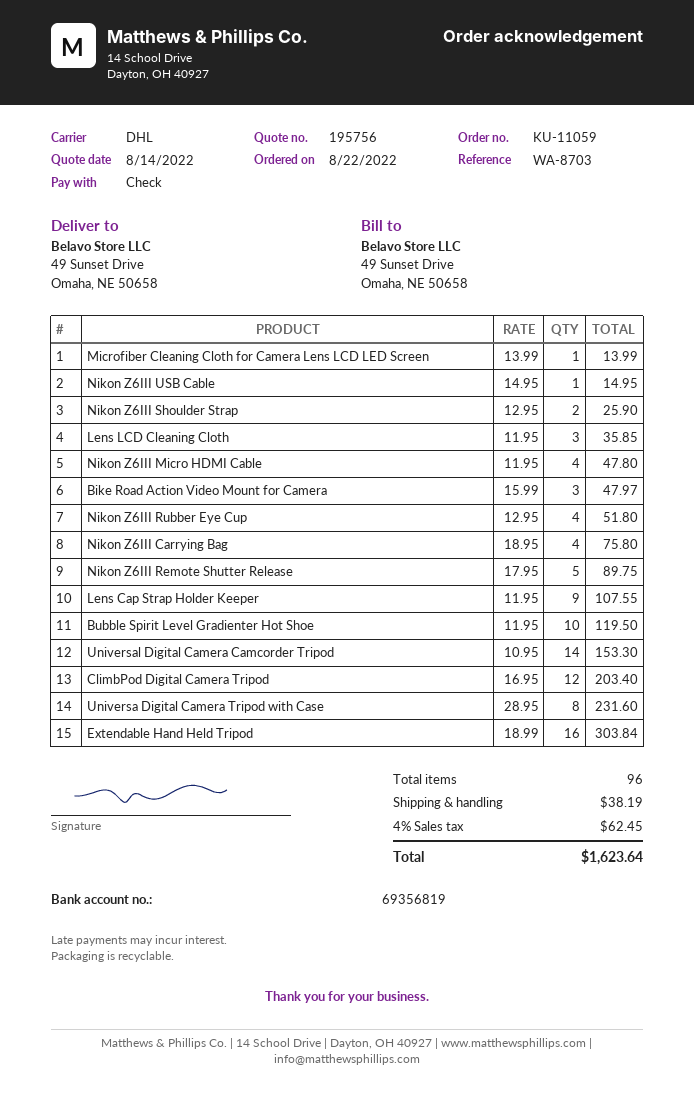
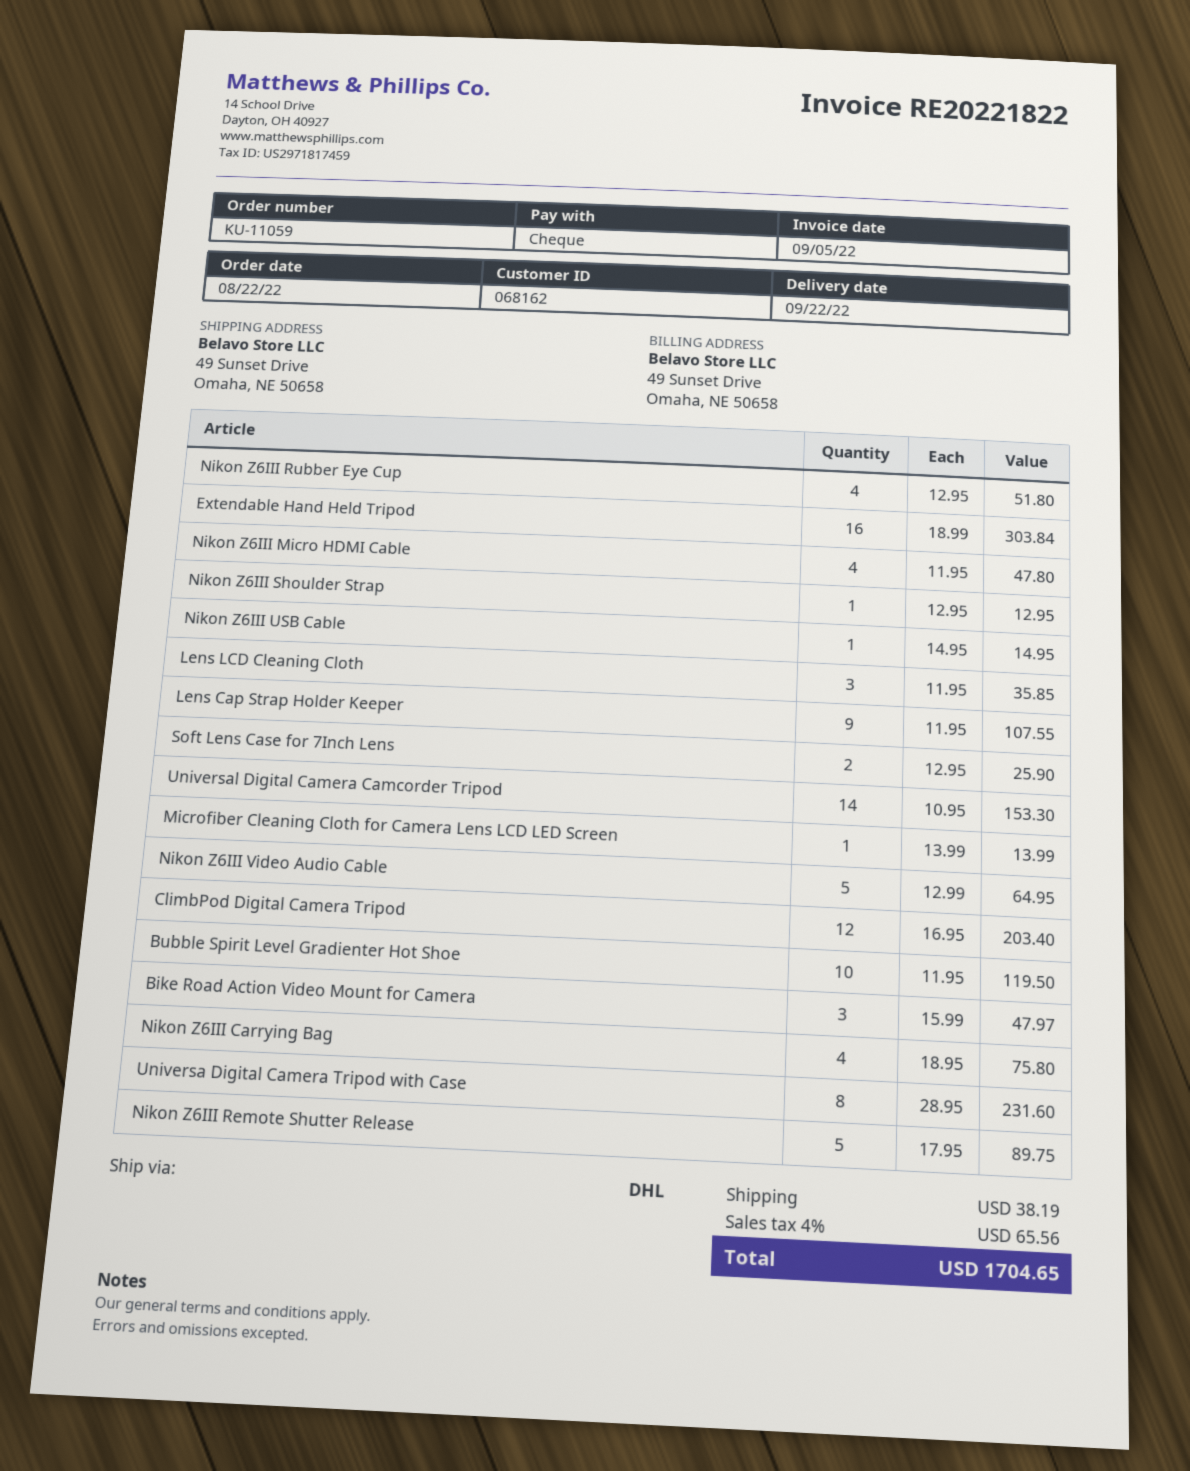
Nikon Z6III Shoulder Strap: 2 x 12.95 = 25.90 -> 1 x 12.95 = 12.95
Soft Lens Case for 7Inch Lens: none -> 2 x 12.95 = 25.90
Nikon Z6III Video Audio Cable: none -> 5 x 12.99 = 64.95
tax: 4% = 62.45 -> 4% = 65.56
total: 1623.64 -> 1704.65

